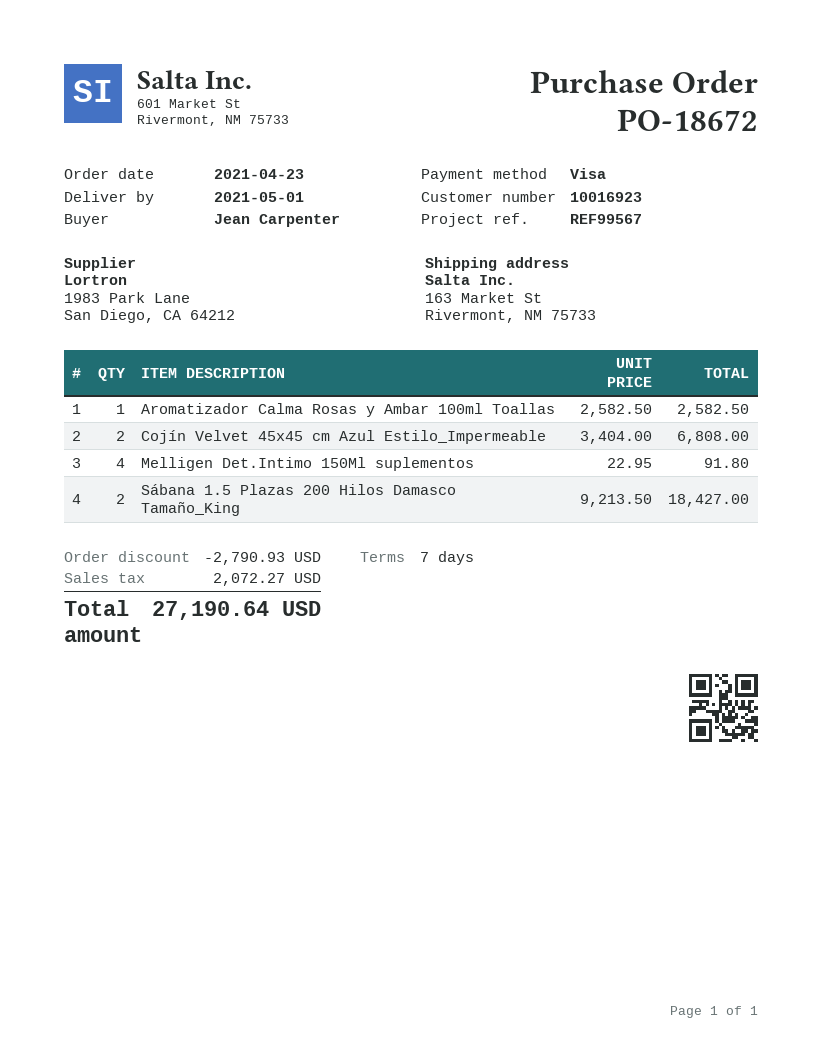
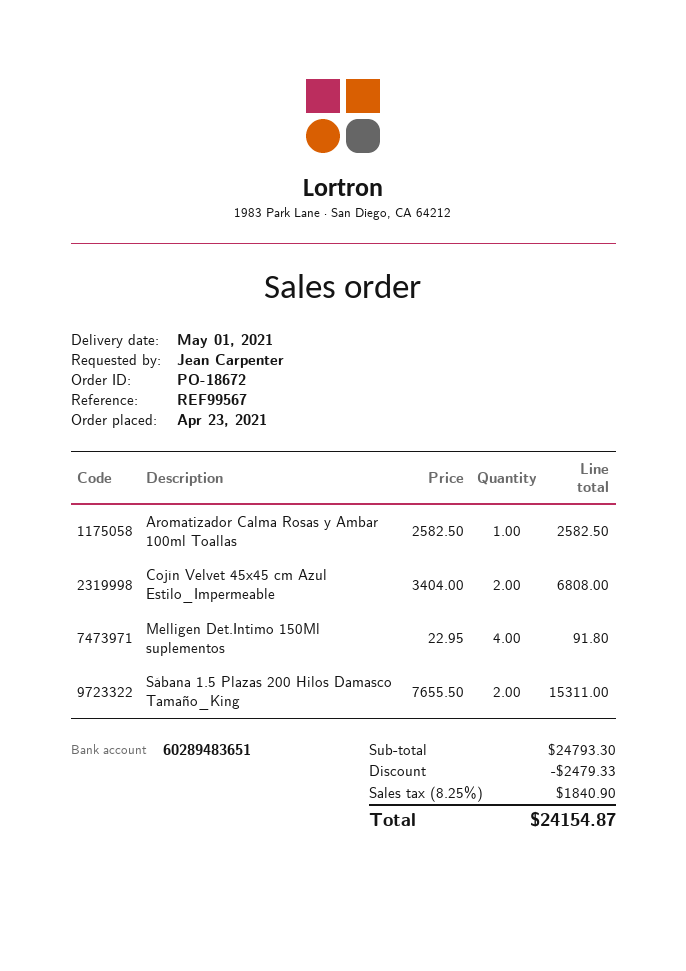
Sábana 1.5 Plazas 200 Hilos Damasco Tamaño_King: 2 x 9213.50 = 18427.00 -> 2 x 7655.50 = 15311.00
discount: 2790.93 -> 2479.33
tax: 2072.27 -> 1840.90
total: 27190.64 -> 24154.87

